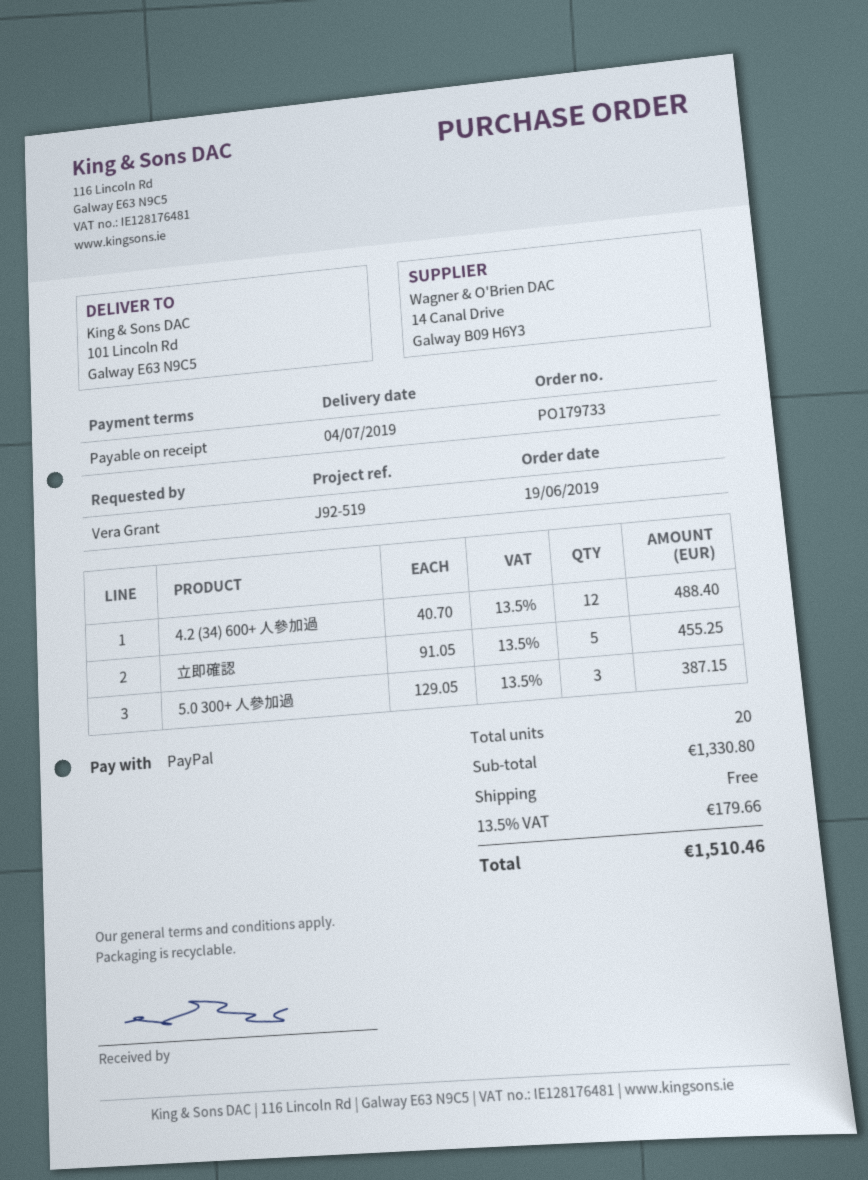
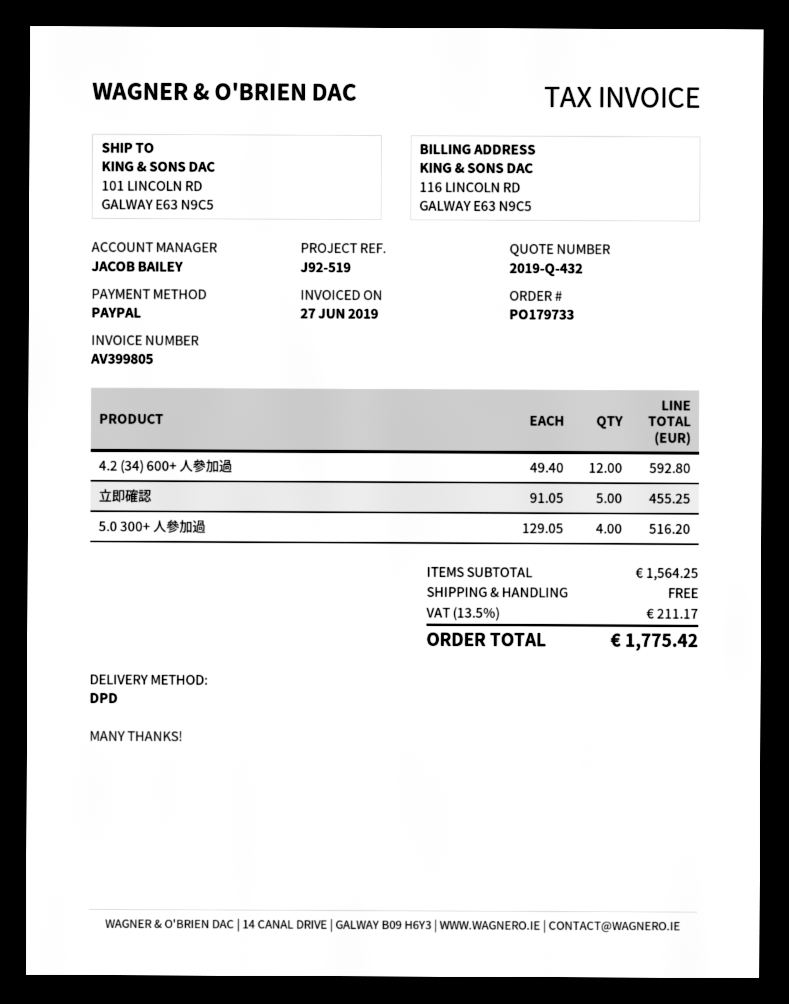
4.2 (34) 600+ 人參加過: 12 x 40.70 = 488.40 -> 12 x 49.40 = 592.80
5.0 300+ 人參加過: 3 x 129.05 = 387.15 -> 4 x 129.05 = 516.20
subtotal: 1330.80 -> 1564.25
tax: 13.5% = 179.66 -> 13.5% = 211.17
total: 1510.46 -> 1775.42

